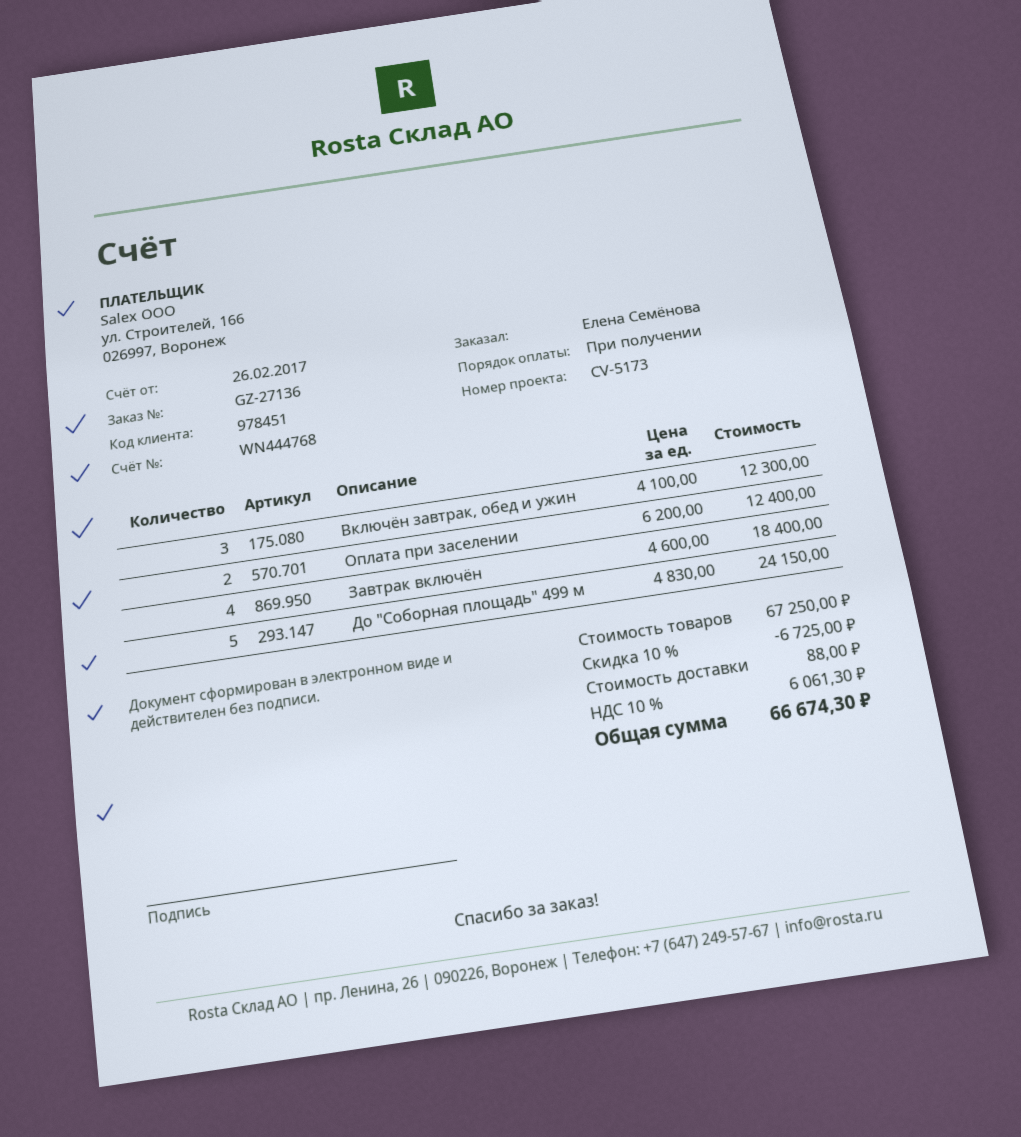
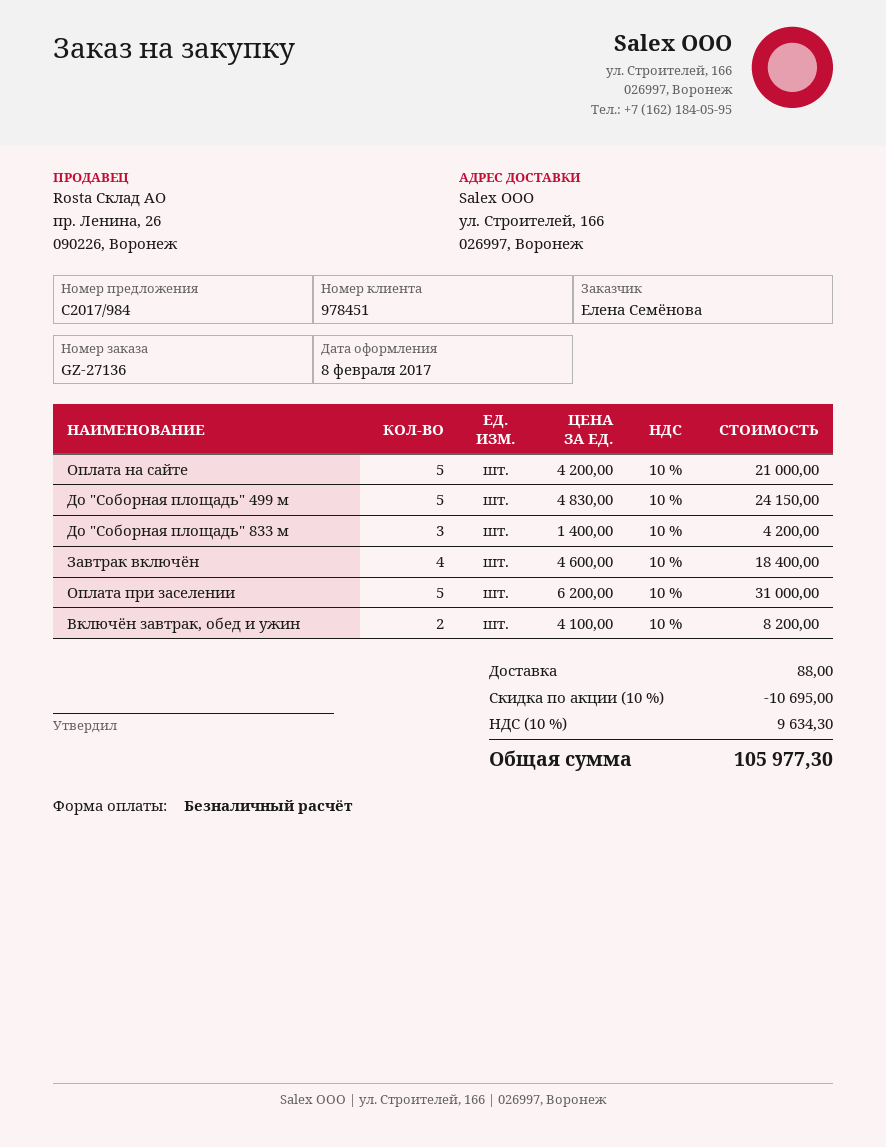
Включён завтрак, обед и ужин: 3 x 4100.00 = 12300.00 -> 2 x 4100.00 = 8200.00
Оплата при заселении: 2 x 6200.00 = 12400.00 -> 5 x 6200.00 = 31000.00
Оплата на сайте: none -> 5 x 4200.00 = 21000.00
До "Соборная площадь" 833 м: none -> 3 x 1400.00 = 4200.00
discount: 10% = 6725.00 -> 10% = 10695.00
tax: 10% = 6061.30 -> 10% = 9634.30
total: 66674.30 -> 105977.30

